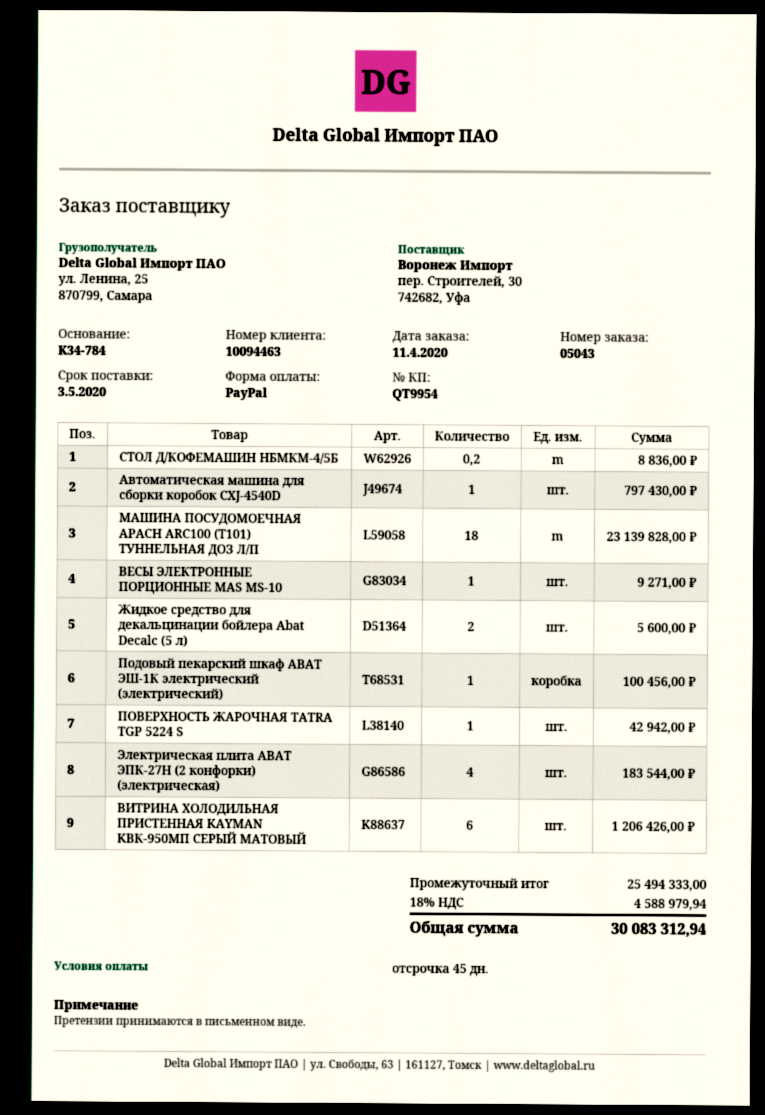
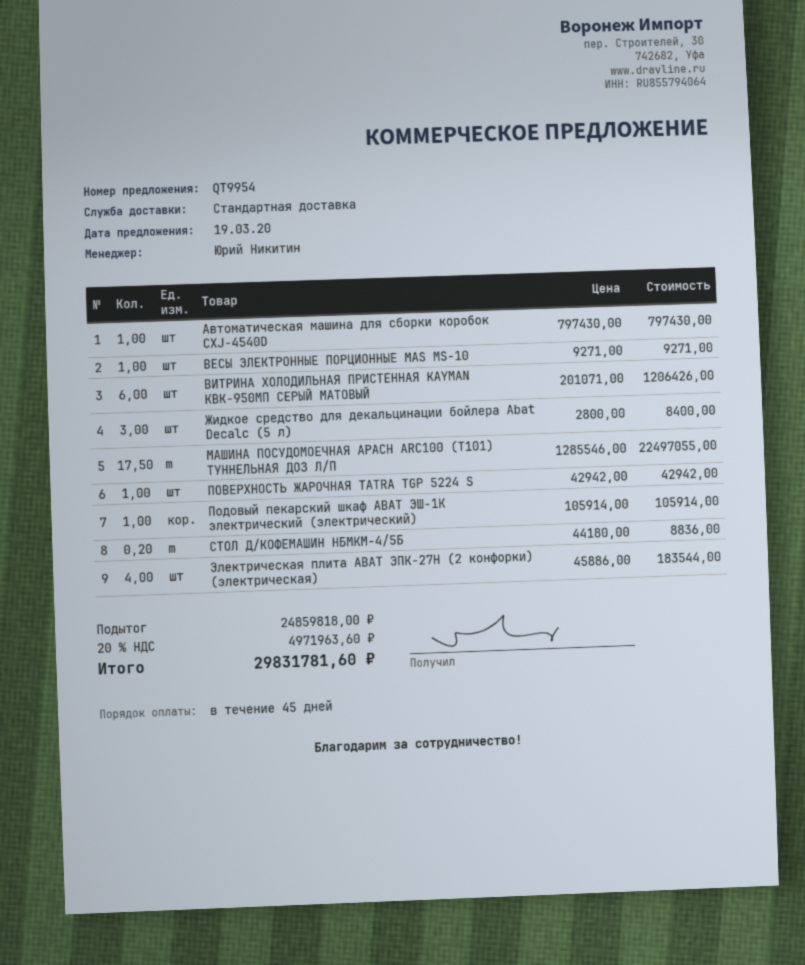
МАШИНА ПОСУДОМОЕЧНАЯ APACH ARC100 (T101) ТУННЕЛЬНАЯ ДОЗ Л/П: 18 for 23139828.00 -> 17.5 for 22497055.00
Жидкое средство для декальцинации бойлера Abat Decalc (5 л): 2 for 5600.00 -> 3 for 8400.00
Подовый пекарский шкаф ABAT ЭШ-1К электрический (электрический): 1 for 100456.00 -> 1 for 105914.00
subtotal: 25494333.00 -> 24859818.00
tax: 18% = 4588979.94 -> 20% = 4971963.60
total: 30083312.94 -> 29831781.60

